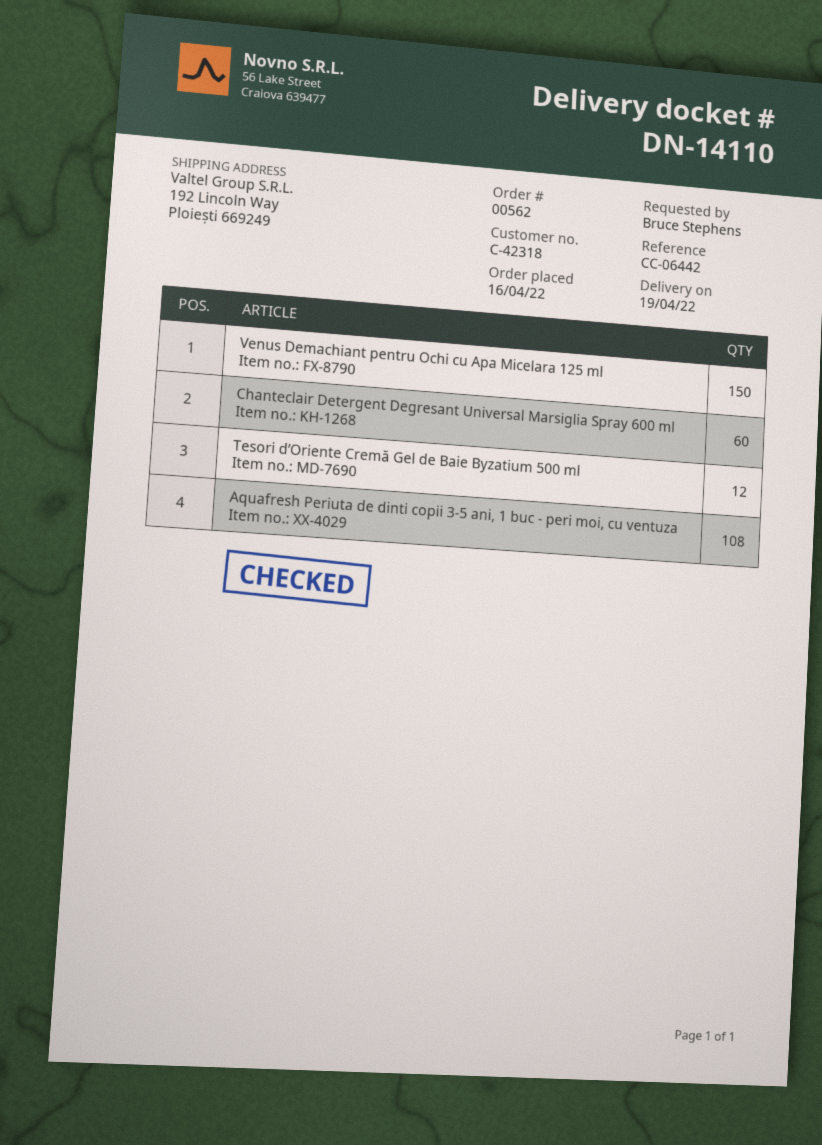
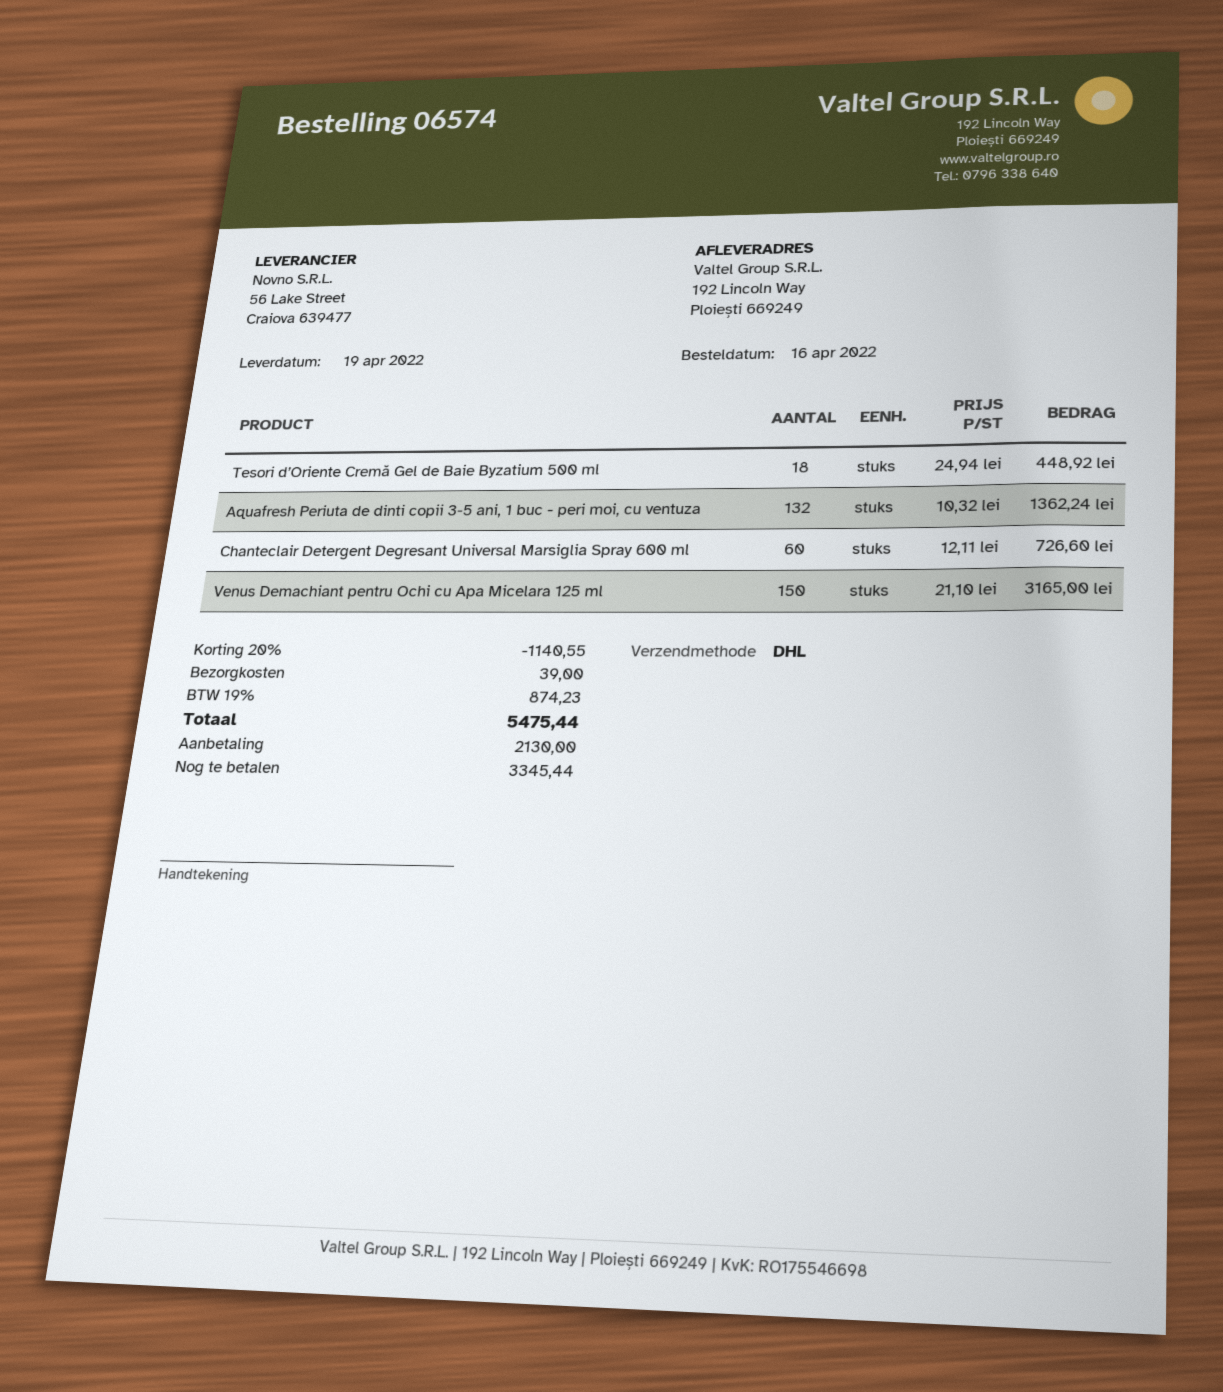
order number: 00562 -> 06574
Tesori d’Oriente Cremă Gel de Baie Byzatium 500 ml: 12 -> 18
Aquafresh Periuta de dinti copii 3-5 ani, 1 buc - peri moi, cu ventuza: 108 -> 132

